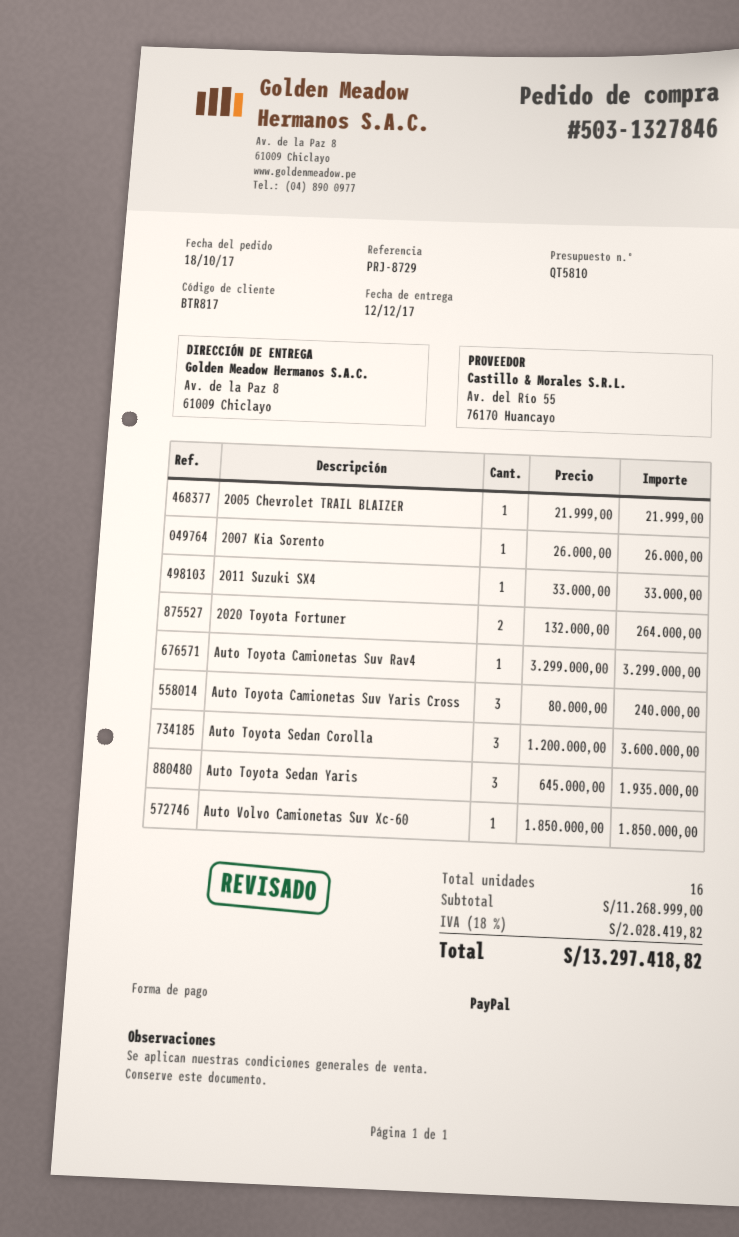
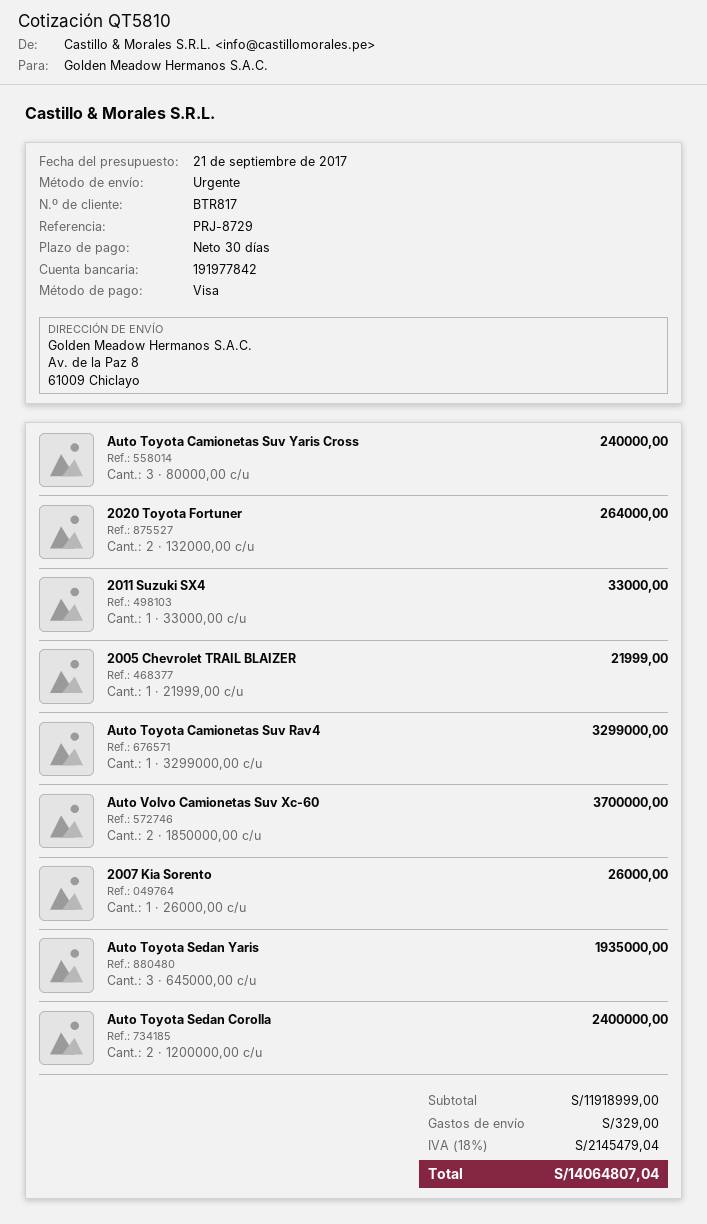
payment method: PayPal -> Visa
Auto Toyota Sedan Corolla: 3 x 1200000.00 = 3600000.00 -> 2 x 1200000.00 = 2400000.00
Auto Volvo Camionetas Suv Xc-60: 1 x 1850000.00 = 1850000.00 -> 2 x 1850000.00 = 3700000.00
subtotal: 11268999.00 -> 11918999.00
shipping: none -> 329.00
tax: 18% = 2028419.82 -> 18% = 2145479.04
total: 13297418.82 -> 14064807.04

